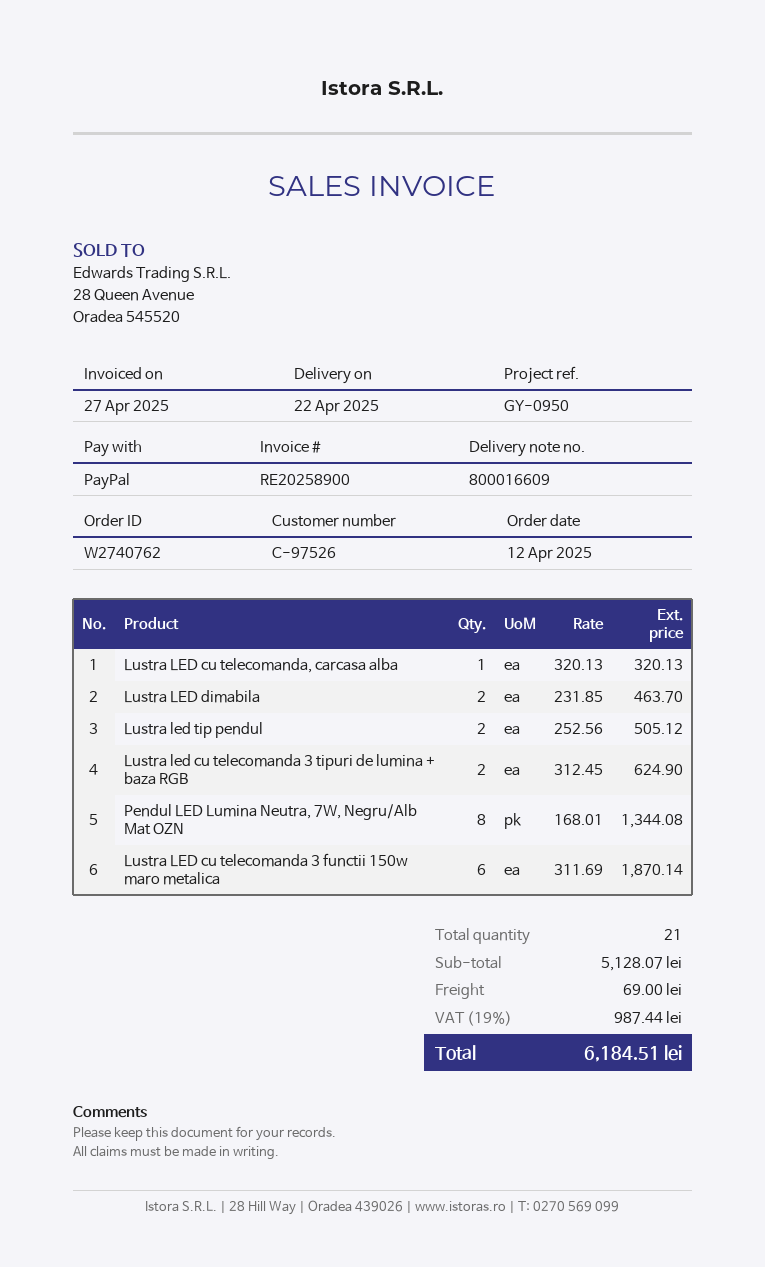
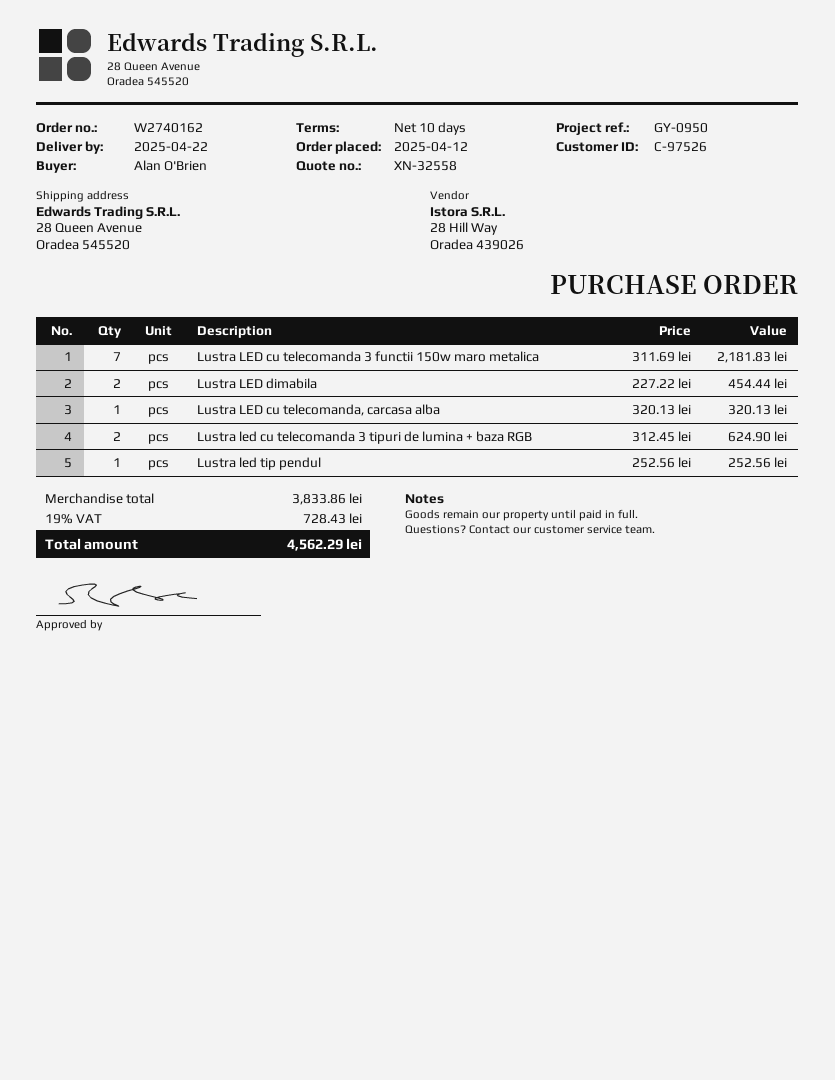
order number: W2740762 -> W2740162
Lustra LED dimabila: 2 x 231.85 = 463.70 -> 2 x 227.22 = 454.44
Lustra led tip pendul: 2 x 252.56 = 505.12 -> 1 x 252.56 = 252.56
Pendul LED Lumina Neutra, 7W, Negru/Alb Mat OZN: 8 x 168.01 = 1344.08 -> none
Lustra LED cu telecomanda 3 functii 150w maro metalica: 6 x 311.69 = 1870.14 -> 7 x 311.69 = 2181.83
subtotal: 5128.07 -> 3833.86
shipping: 69.00 -> none
tax: 19% = 987.44 -> 19% = 728.43
total: 6184.51 -> 4562.29

